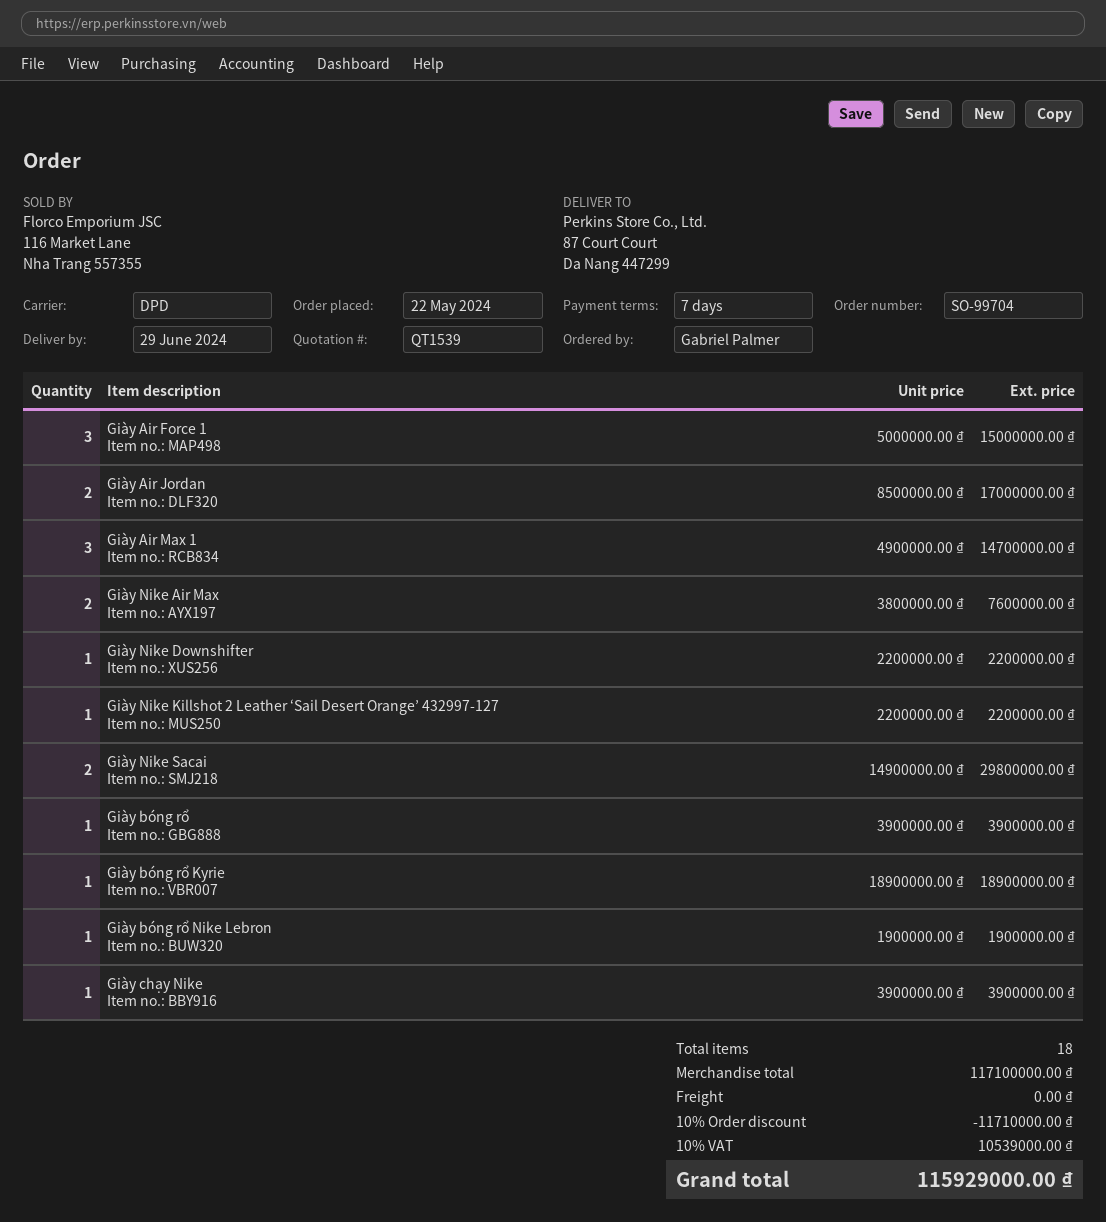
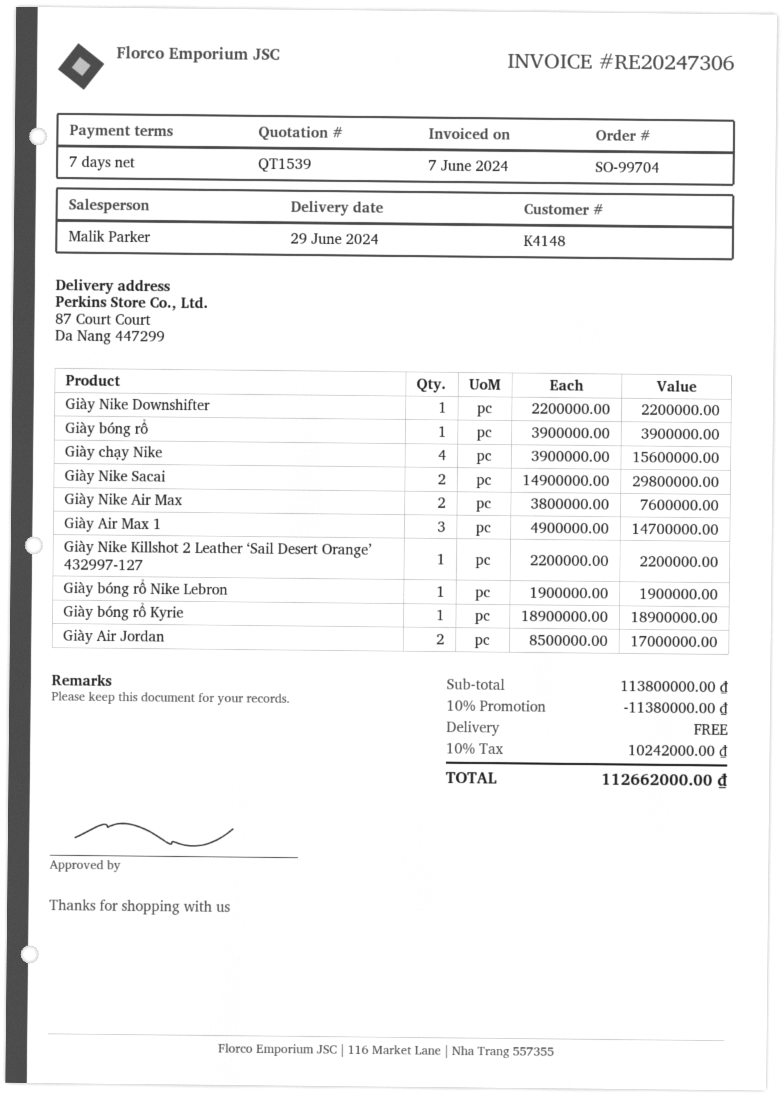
Giày Air Force 1: 3 x 5000000.00 = 15000000.00 -> none
Giày chạy Nike: 1 x 3900000.00 = 3900000.00 -> 4 x 3900000.00 = 15600000.00
subtotal: 117100000.00 -> 113800000.00
discount: 10% = 11710000.00 -> 10% = 11380000.00
tax: 10% = 10539000.00 -> 10% = 10242000.00
total: 115929000.00 -> 112662000.00

